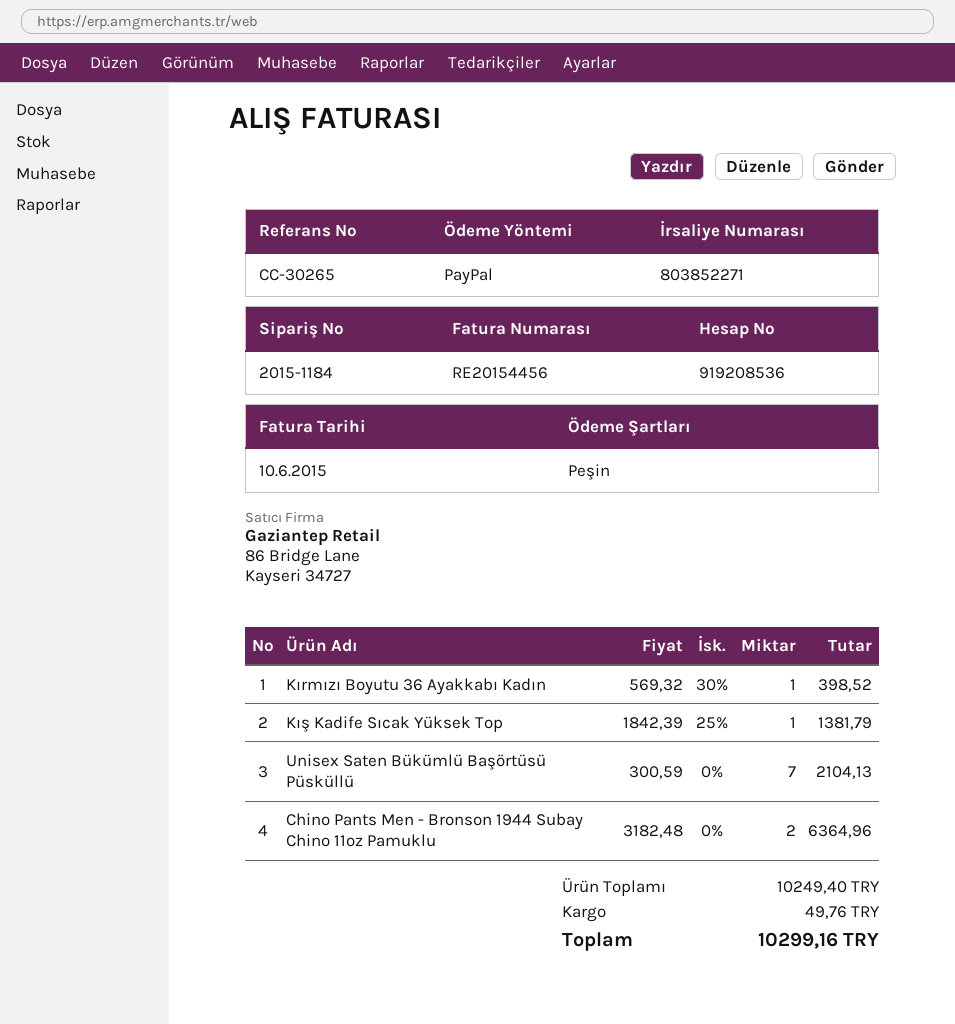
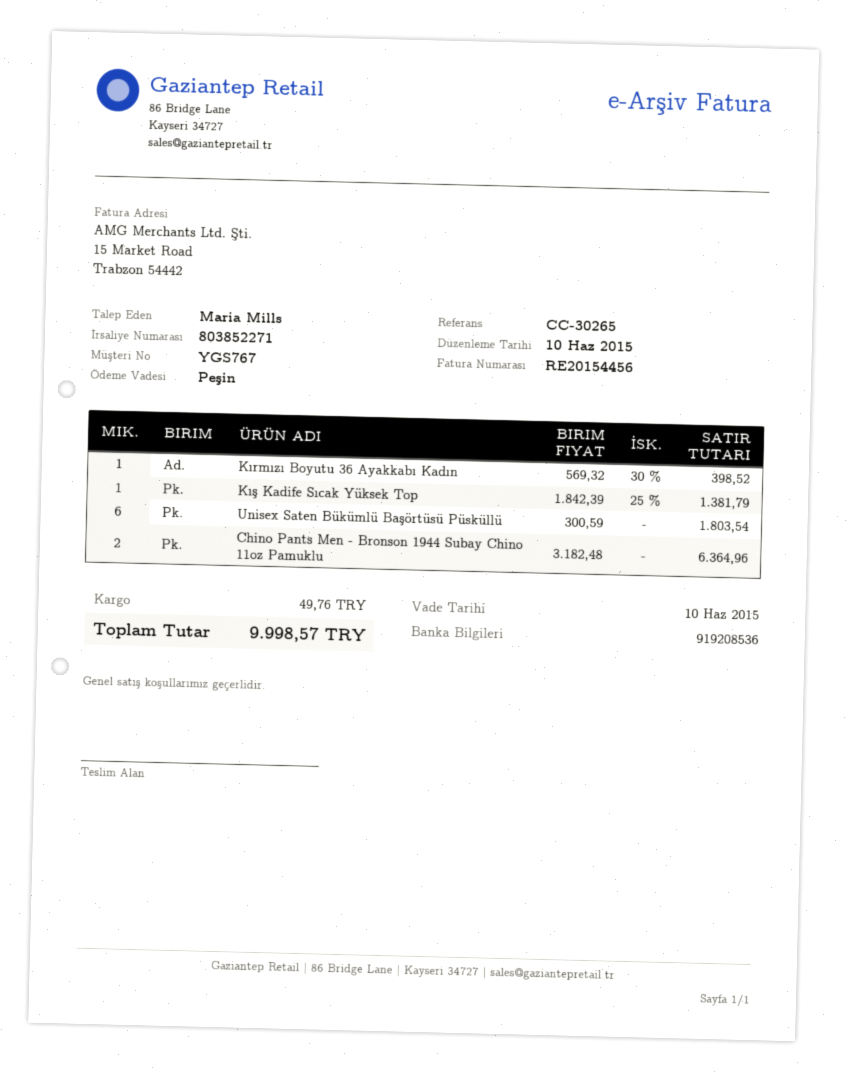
Unisex Saten Bükümlü Başörtüsü Püsküllü: 7 x 300.59 = 2104.13 -> 6 x 300.59 = 1803.54
total: 10299.16 -> 9998.57

